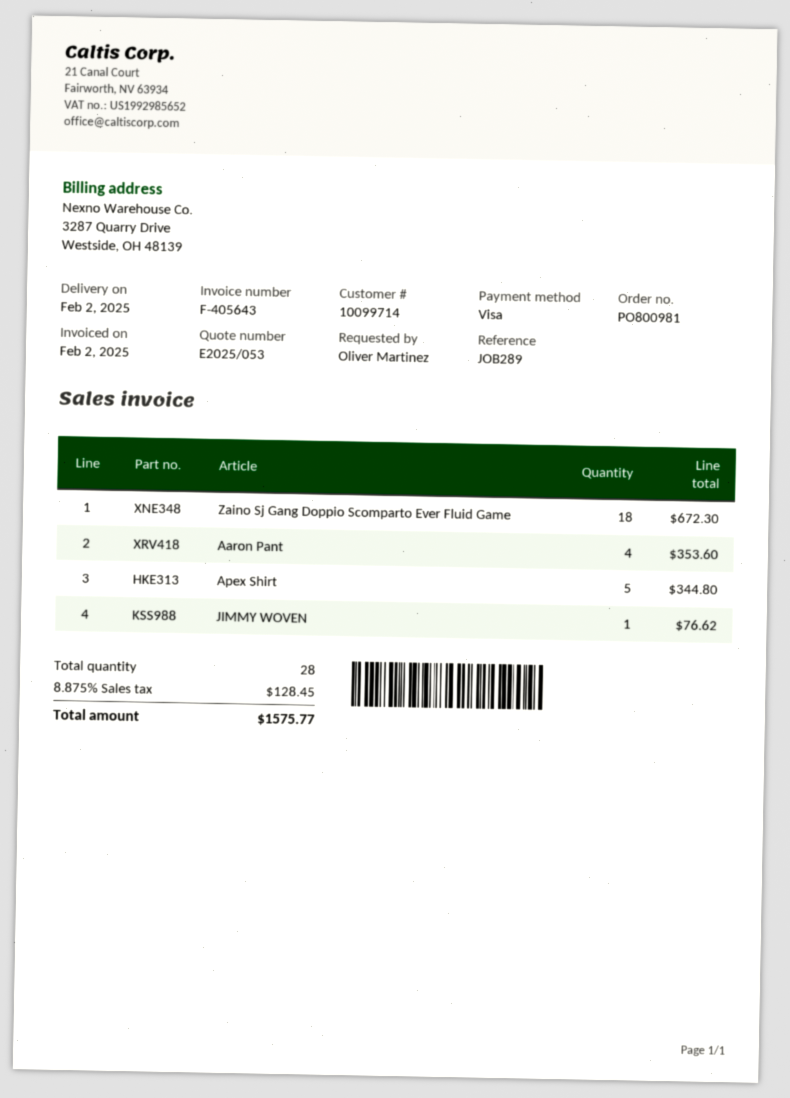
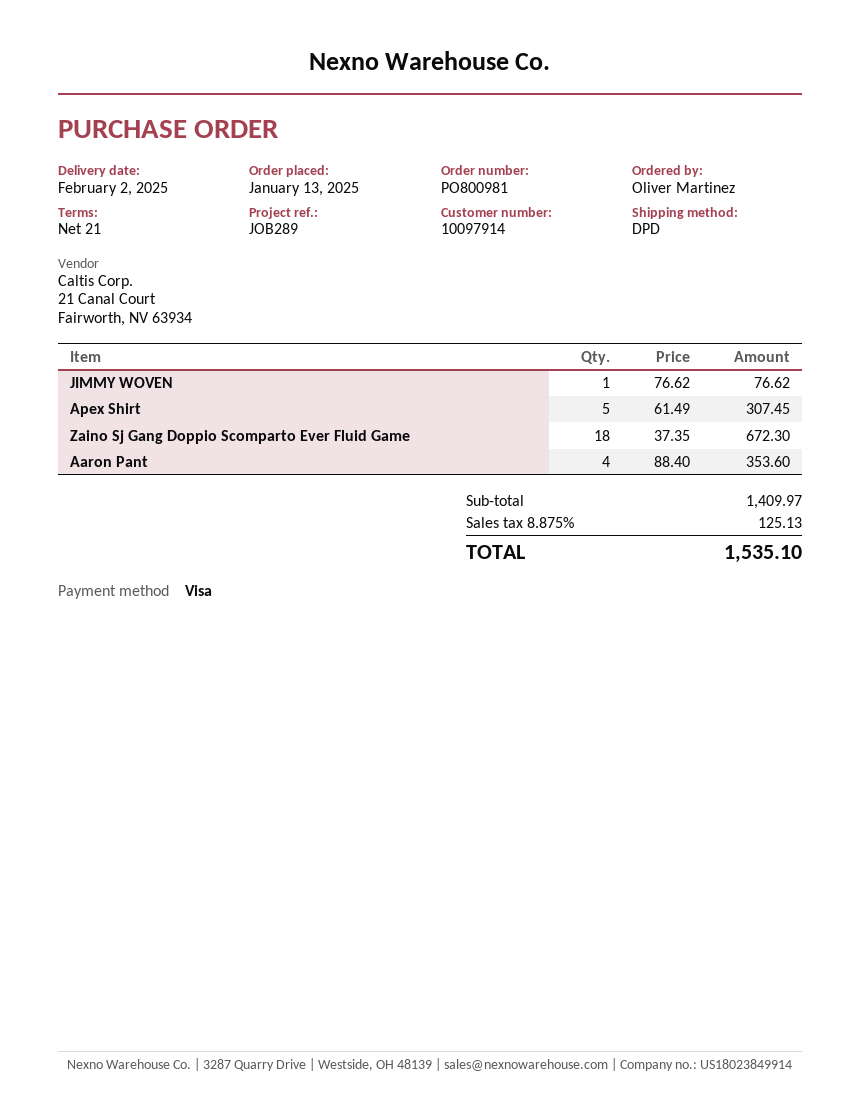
customer number: 10099714 -> 10097914
Apex Shirt: 5 for 344.80 -> 5 for 307.45
tax: 8.875% = 128.45 -> 8.875% = 125.13
total: 1575.77 -> 1535.10

